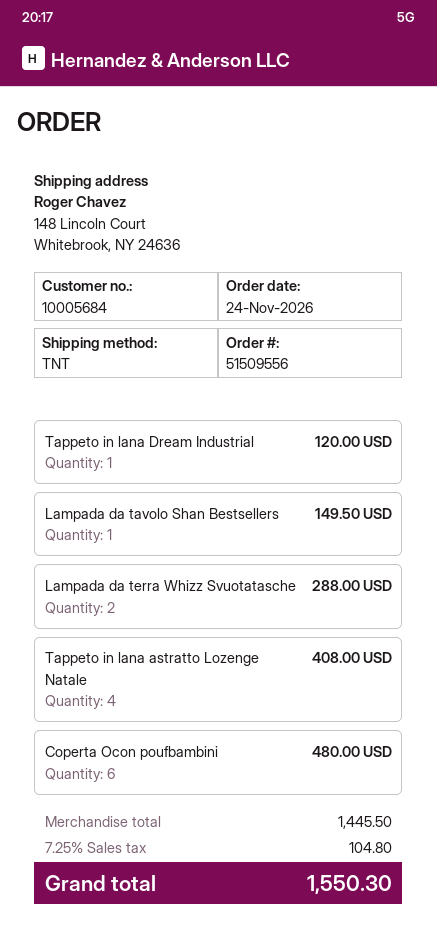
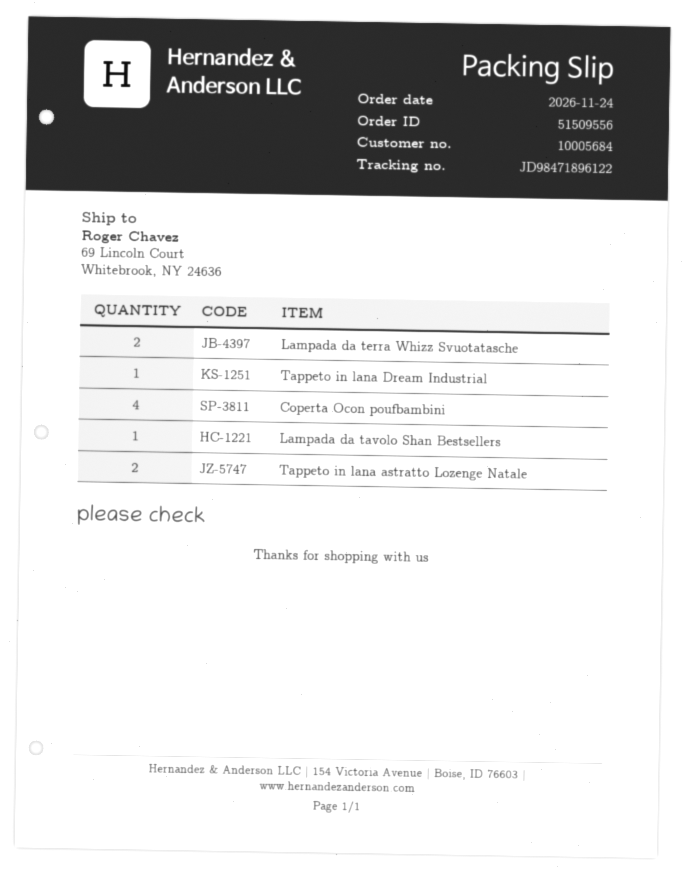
ship to: 148 Lincoln Court, Whitebrook, NY 24636 -> 69 Lincoln Court, Whitebrook, NY 24636
Tappeto in lana astratto Lozenge Natale: 4 -> 2
Coperta Ocon poufbambini: 6 -> 4

